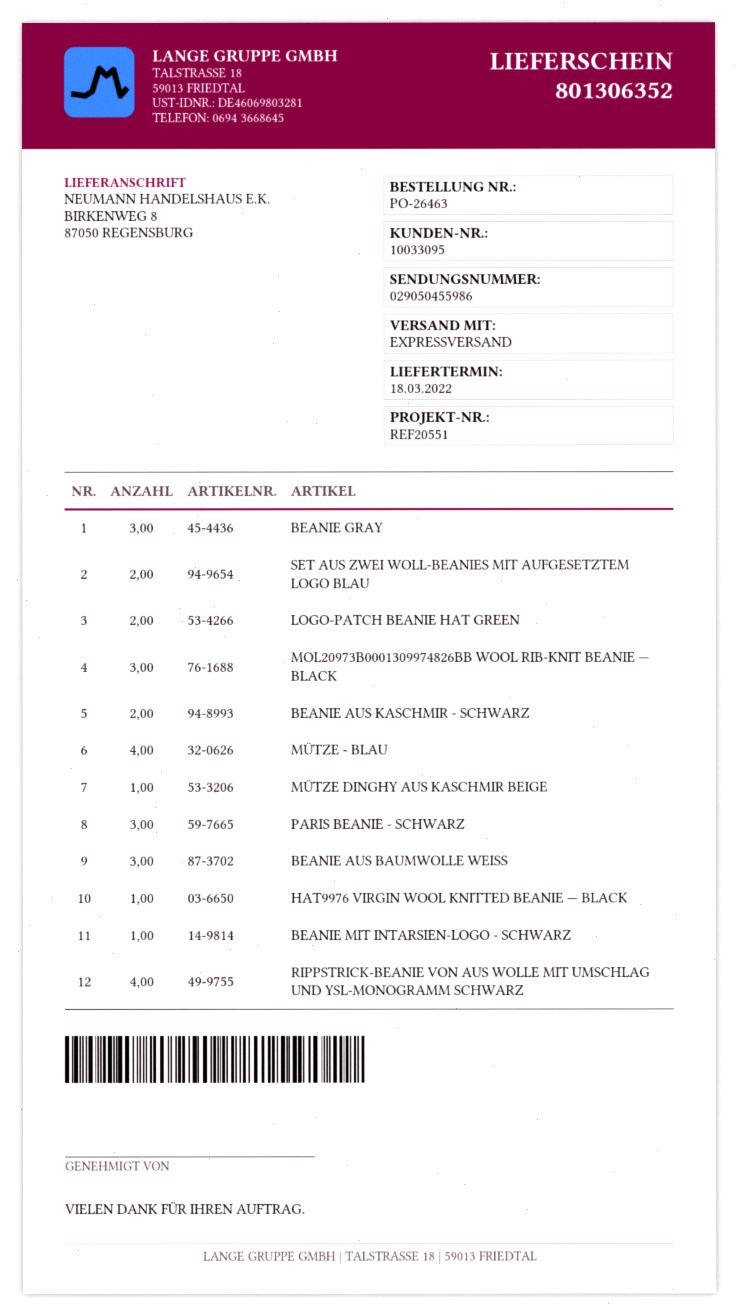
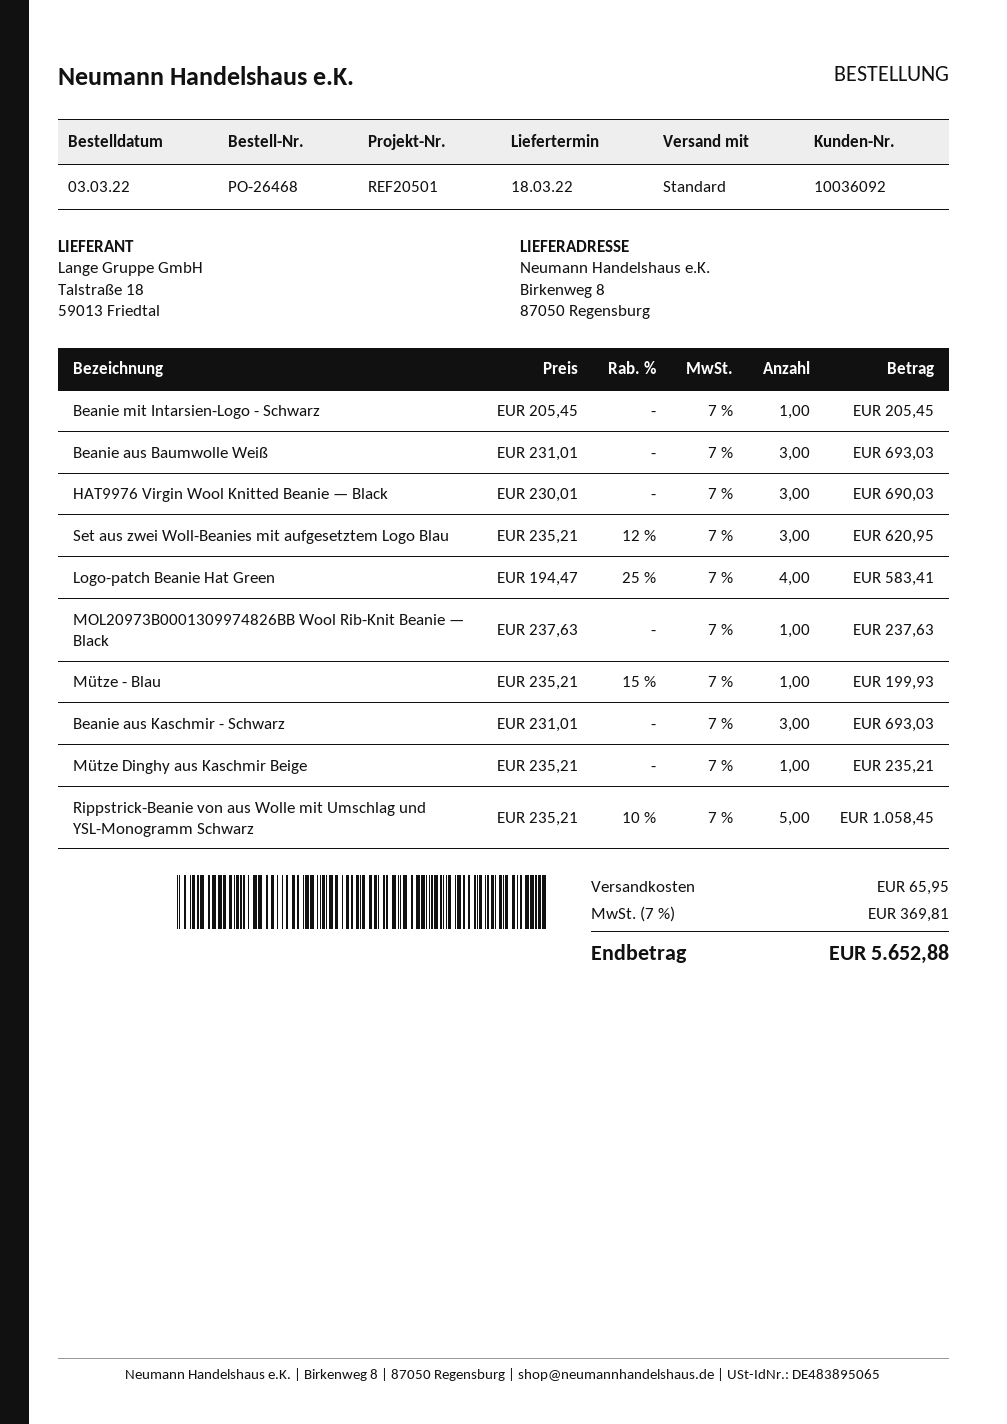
order number: PO-26463 -> PO-26468
customer number: 10033095 -> 10036092
reference: REF20551 -> REF20501
shipping method: express -> standard
BEANIE GRAY: 3 -> none
SET AUS ZWEI WOLL-BEANIES MIT AUFGESETZTEM LOGO BLAU: 2 -> 3
LOGO-PATCH BEANIE HAT GREEN: 2 -> 4
MOL20973B0001309974826BB WOOL RIB-KNIT BEANIE — BLACK: 3 -> 1
BEANIE AUS KASCHMIR - SCHWARZ: 2 -> 3
MÜTZE - BLAU: 4 -> 1
PARIS BEANIE - SCHWARZ: 3 -> none
HAT9976 VIRGIN WOOL KNITTED BEANIE — BLACK: 1 -> 3
RIPPSTRICK-BEANIE VON AUS WOLLE MIT UMSCHLAG UND YSL-MONOGRAMM SCHWARZ: 4 -> 5

